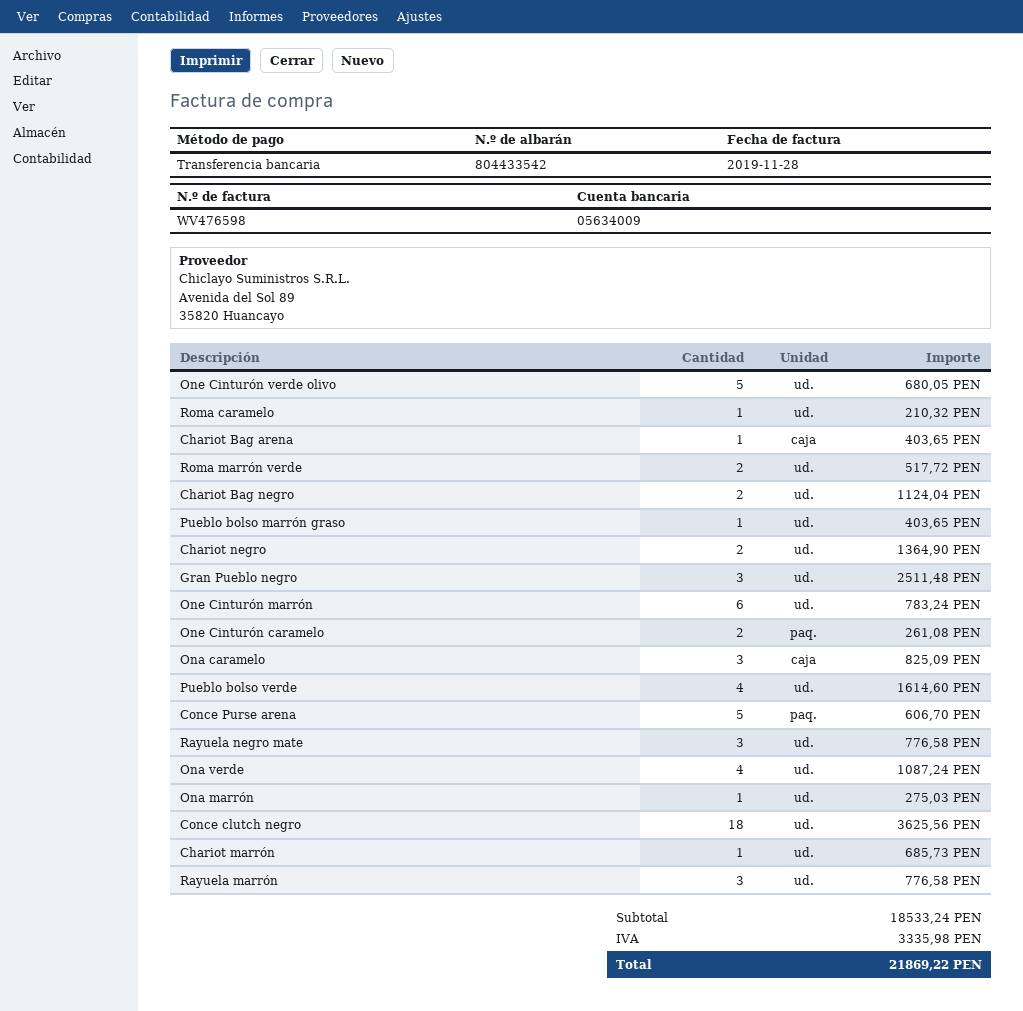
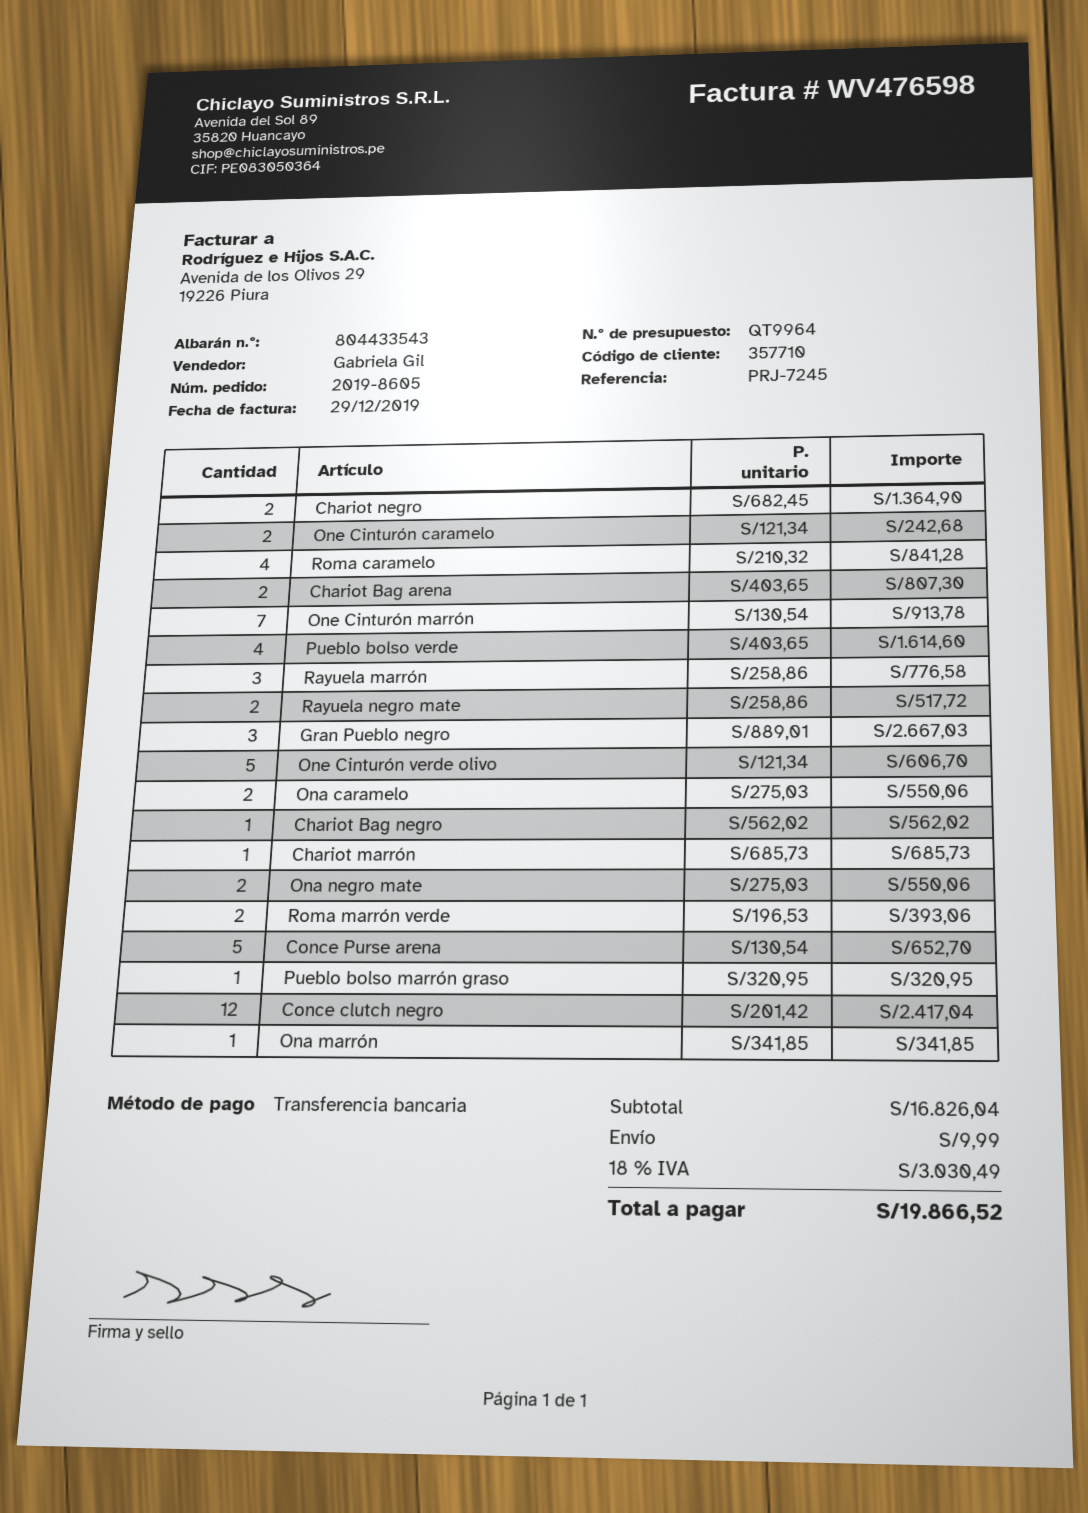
delivery note number: 804433542 -> 804433543
invoice date: 2019-11-28 -> 2019-12-29
One Cinturón verde olivo: 5 for 680.05 -> 5 for 606.70
Roma caramelo: 1 for 210.32 -> 4 for 841.28
Chariot Bag arena: 1 for 403.65 -> 2 for 807.30
Roma marrón verde: 2 for 517.72 -> 2 for 393.06
Chariot Bag negro: 2 for 1124.04 -> 1 for 562.02
Pueblo bolso marrón graso: 1 for 403.65 -> 1 for 320.95
Gran Pueblo negro: 3 for 2511.48 -> 3 for 2667.03
One Cinturón marrón: 6 for 783.24 -> 7 for 913.78
One Cinturón caramelo: 2 for 261.08 -> 2 for 242.68
Ona caramelo: 3 for 825.09 -> 2 for 550.06
Conce Purse arena: 5 for 606.70 -> 5 for 652.70
Rayuela negro mate: 3 for 776.58 -> 2 for 517.72
Ona verde: 4 for 1087.24 -> none
Ona marrón: 1 for 275.03 -> 1 for 341.85
Conce clutch negro: 18 for 3625.56 -> 12 for 2417.04
Ona negro mate: none -> 2 for 550.06
subtotal: 18533.24 -> 16826.04
shipping: none -> 9.99
tax: 3335.98 -> 3030.49
total: 21869.22 -> 19866.52

